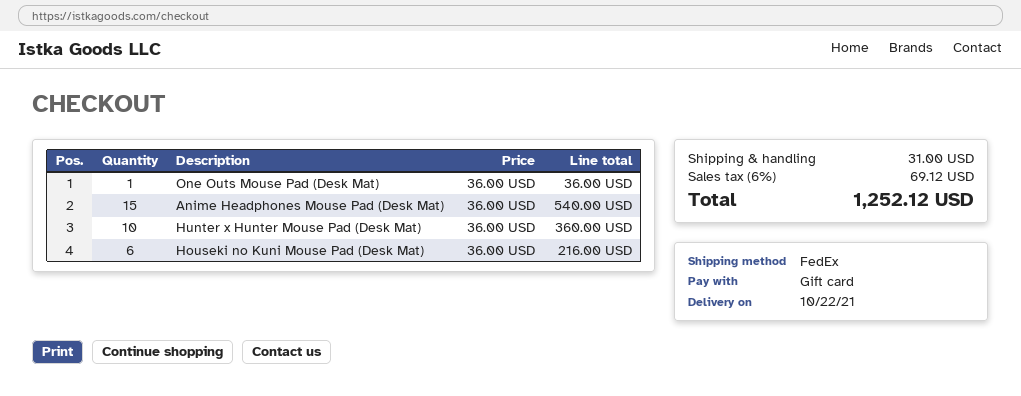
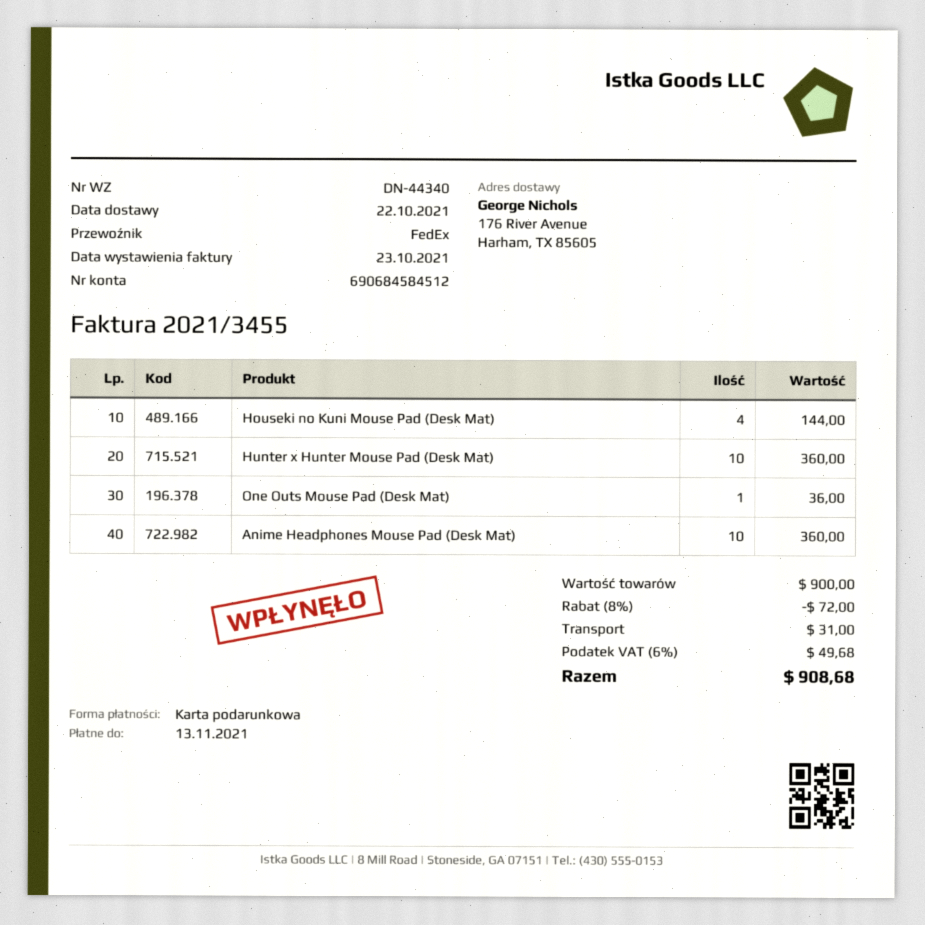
Anime Headphones Mouse Pad (Desk Mat): 15 for 540.00 -> 10 for 360.00
Houseki no Kuni Mouse Pad (Desk Mat): 6 for 216.00 -> 4 for 144.00
discount: none -> 8% = 72.00
tax: 6% = 69.12 -> 6% = 49.68
total: 1252.12 -> 908.68

